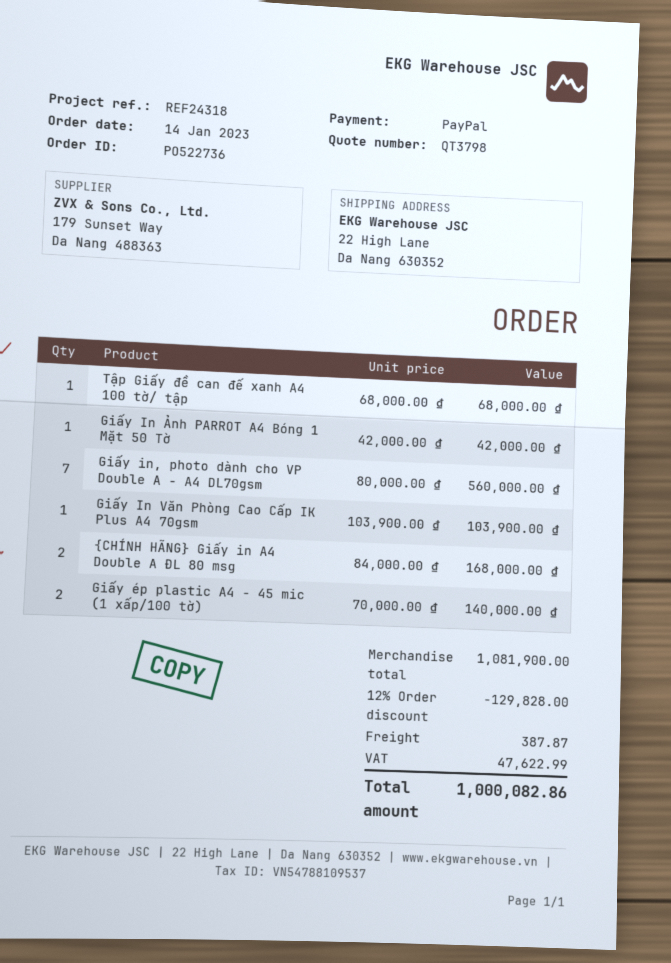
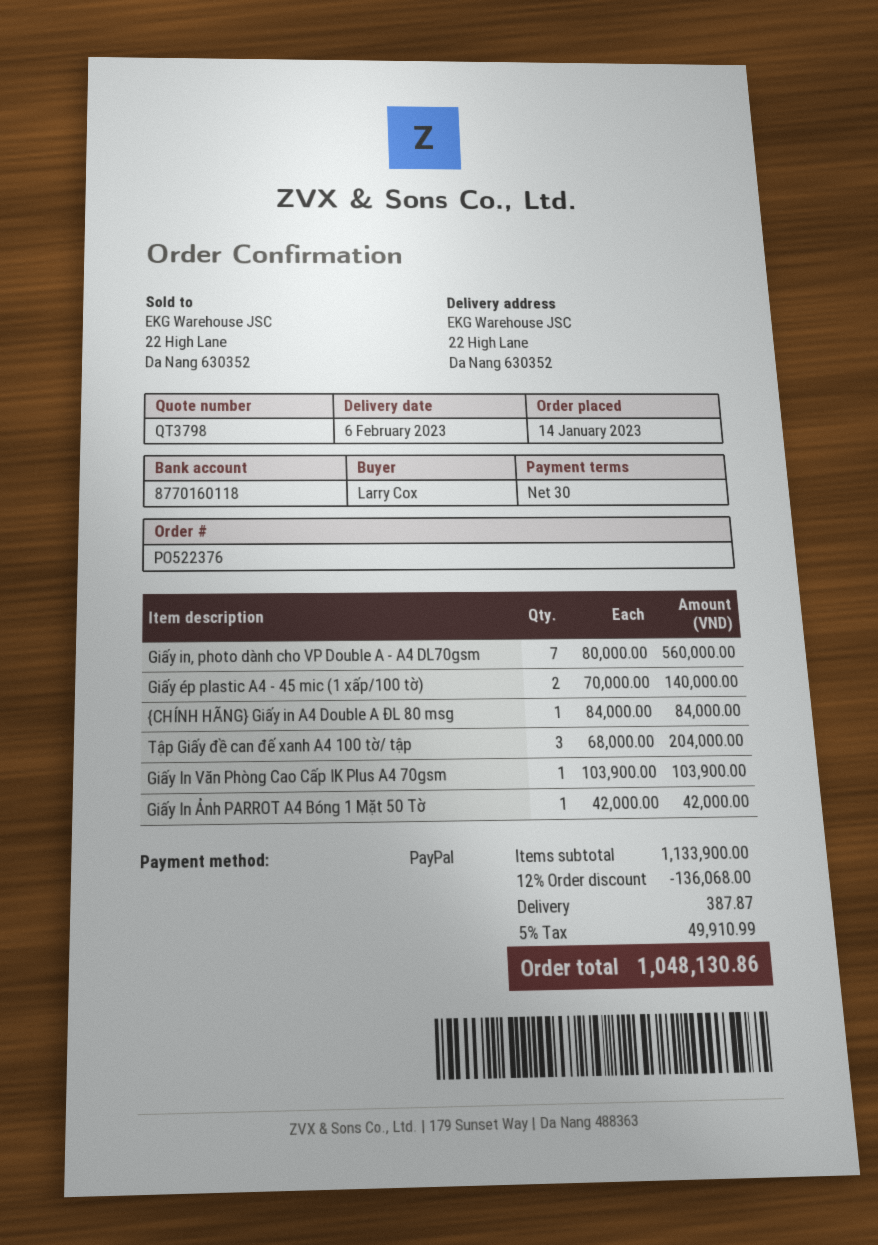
order number: PO522736 -> PO522376
Tập Giấy đề can đế xanh A4 100 tờ/ tập: 1 x 68000.00 = 68000.00 -> 3 x 68000.00 = 204000.00
{CHÍNH HÃNG} Giấy in A4 Double A ĐL 80 msg: 2 x 84000.00 = 168000.00 -> 1 x 84000.00 = 84000.00
subtotal: 1081900.00 -> 1133900.00
discount: 12% = 129828.00 -> 12% = 136068.00
tax: 47622.99 -> 49910.99
total: 1000082.86 -> 1048130.86

